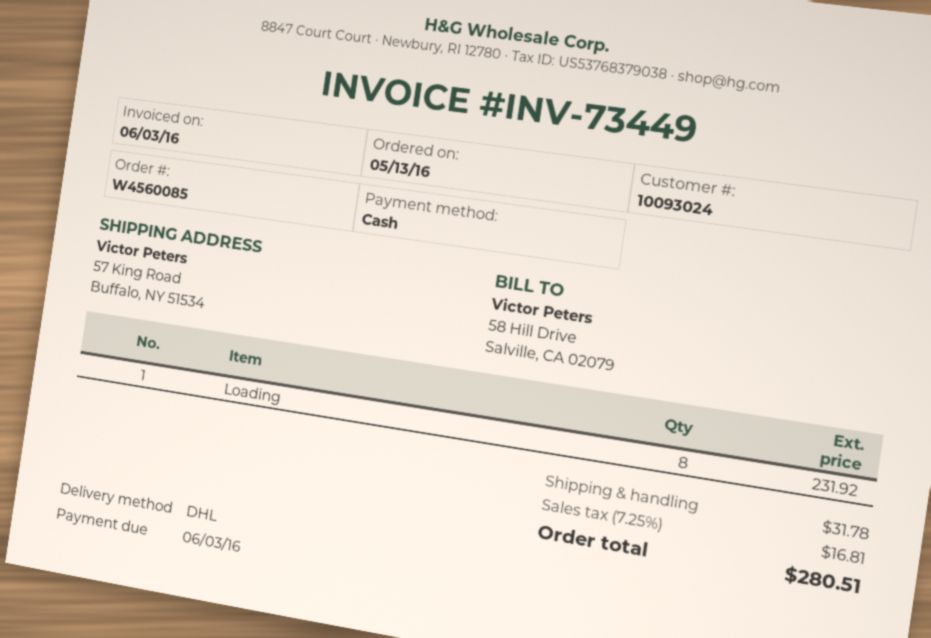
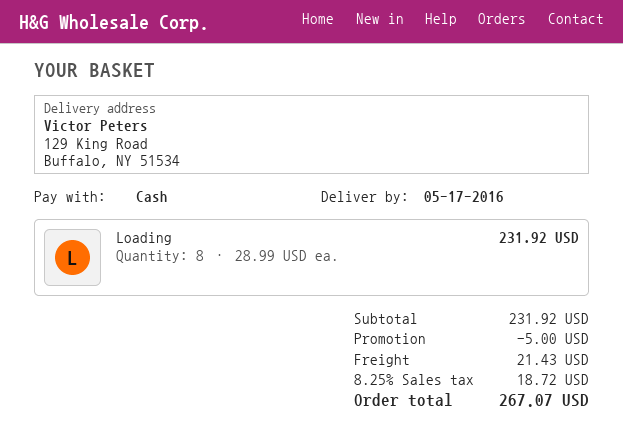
ship to: 57 King Road, Buffalo, NY 51534 -> 129 King Road, Buffalo, NY 51534
discount: none -> 5.00
shipping: 31.78 -> 21.43
tax: 7.25% = 16.81 -> 8.25% = 18.72
total: 280.51 -> 267.07

